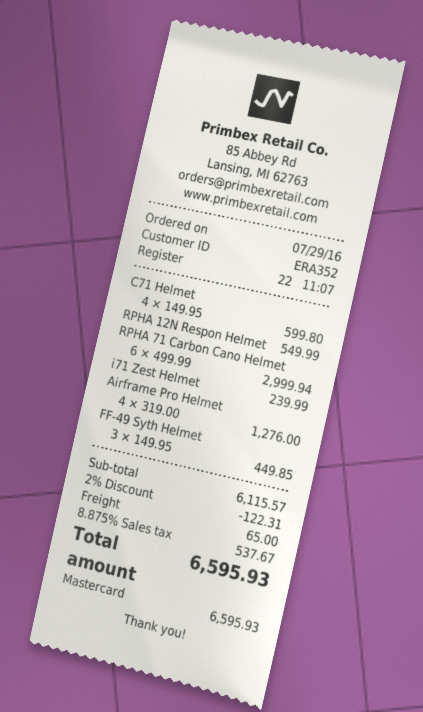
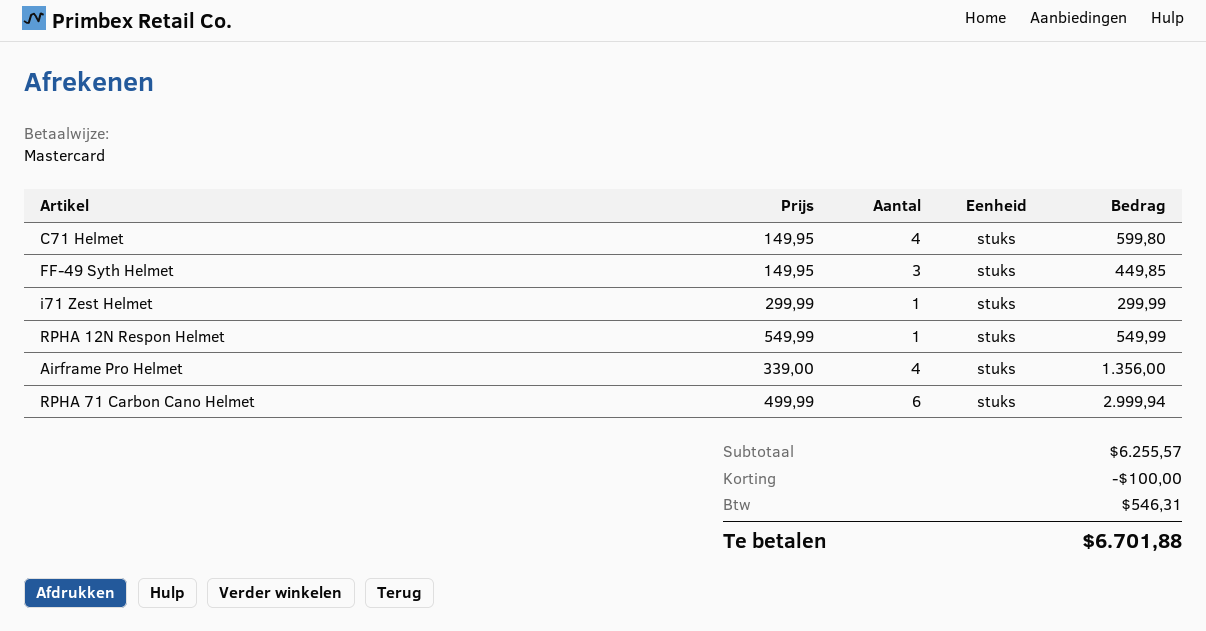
i71 Zest Helmet: 1 x 239.99 = 239.99 -> 1 x 299.99 = 299.99
Airframe Pro Helmet: 4 x 319.00 = 1276.00 -> 4 x 339.00 = 1356.00
subtotal: 6115.57 -> 6255.57
discount: 122.31 -> 100.00
shipping: 65.00 -> none
tax: 537.67 -> 546.31
total: 6595.93 -> 6701.88

